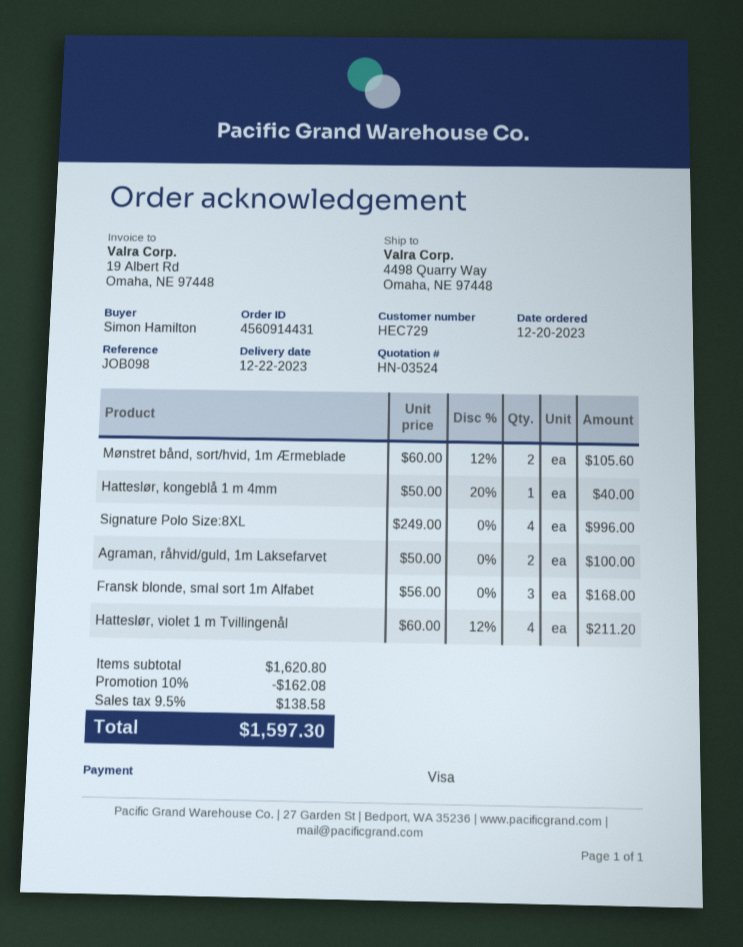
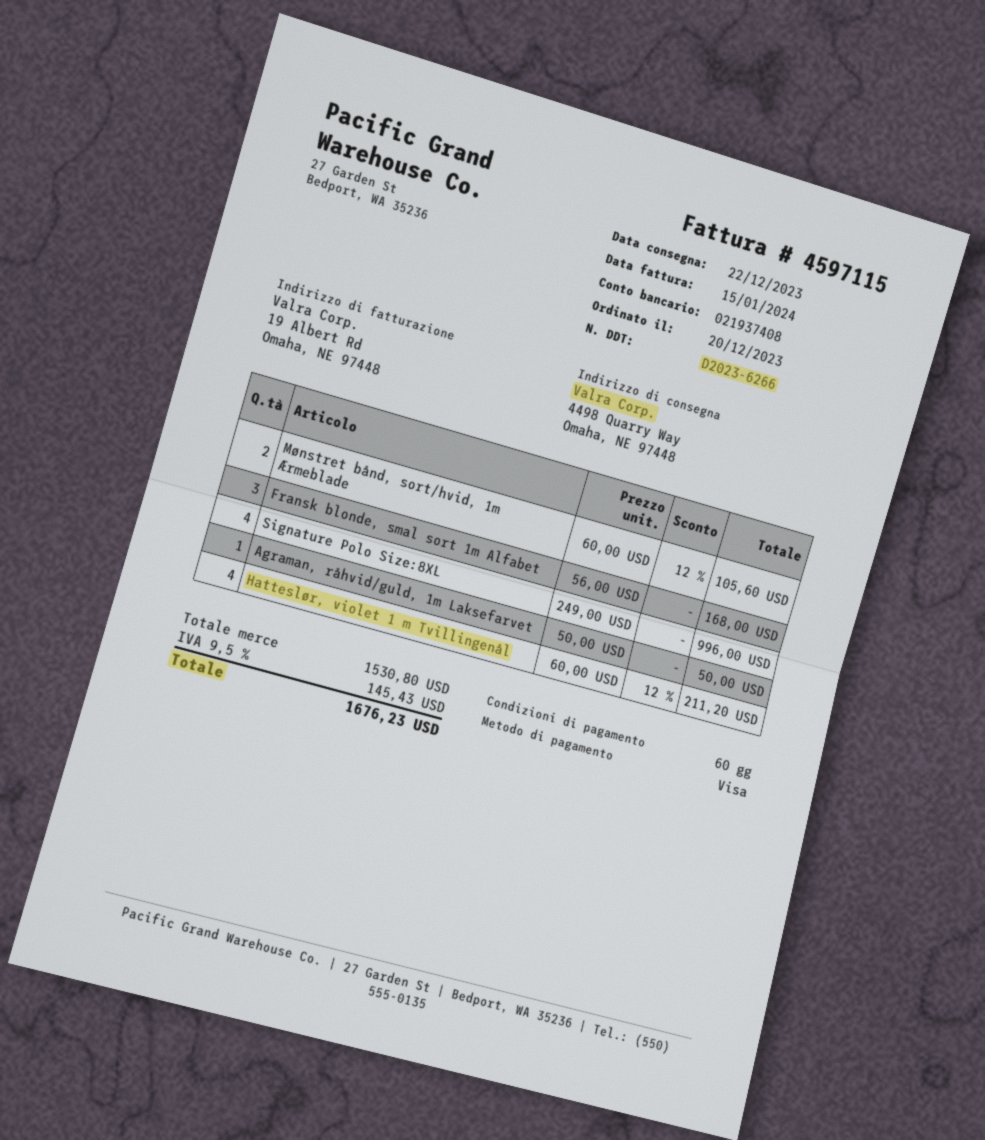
Hatteslør, kongeblå 1 m 4mm: 1 x 50.00 - 20% = 40.00 -> none
Agraman, råhvid/guld, 1m Laksefarvet: 2 x 50.00 = 100.00 -> 1 x 50.00 = 50.00
subtotal: 1620.80 -> 1530.80
discount: 10% = 162.08 -> none
tax: 9.5% = 138.58 -> 9.5% = 145.43
total: 1597.30 -> 1676.23

